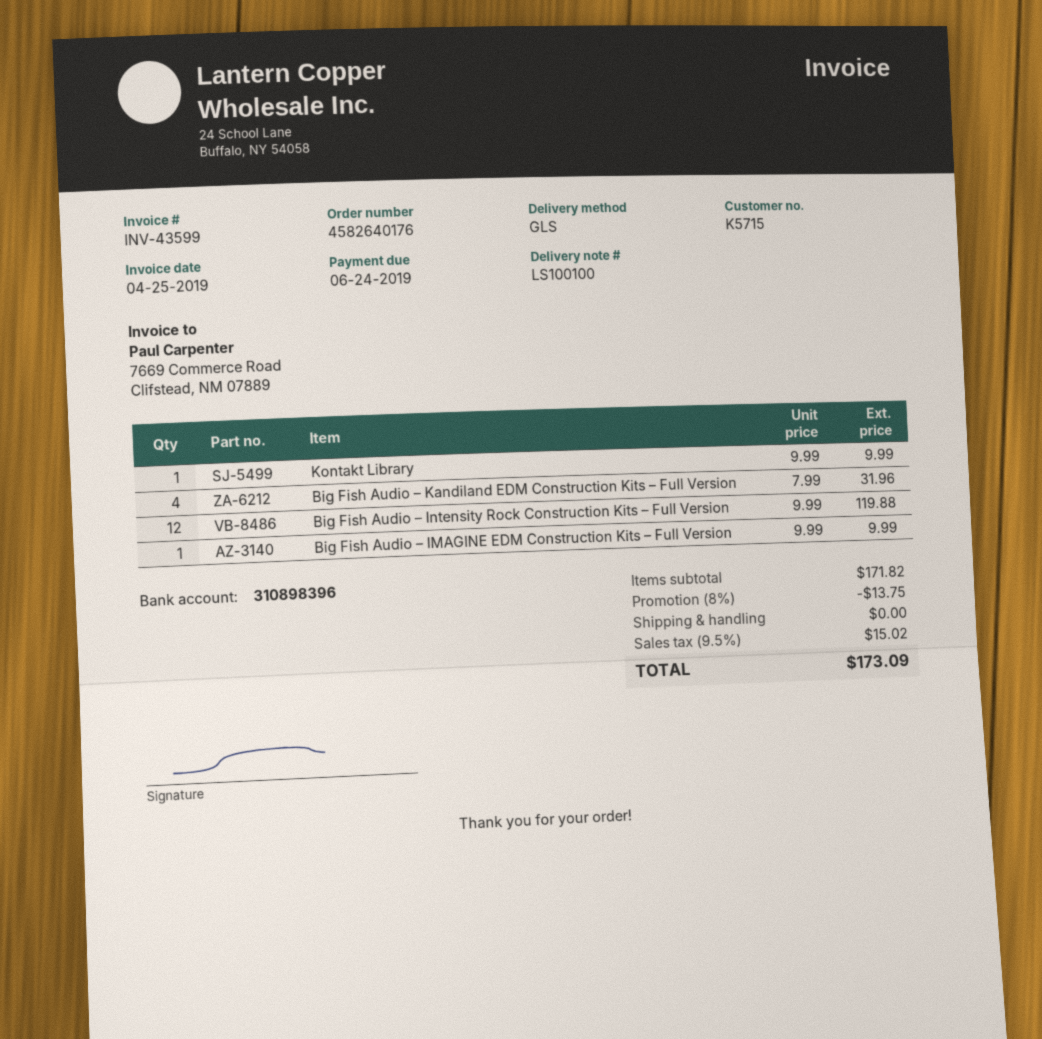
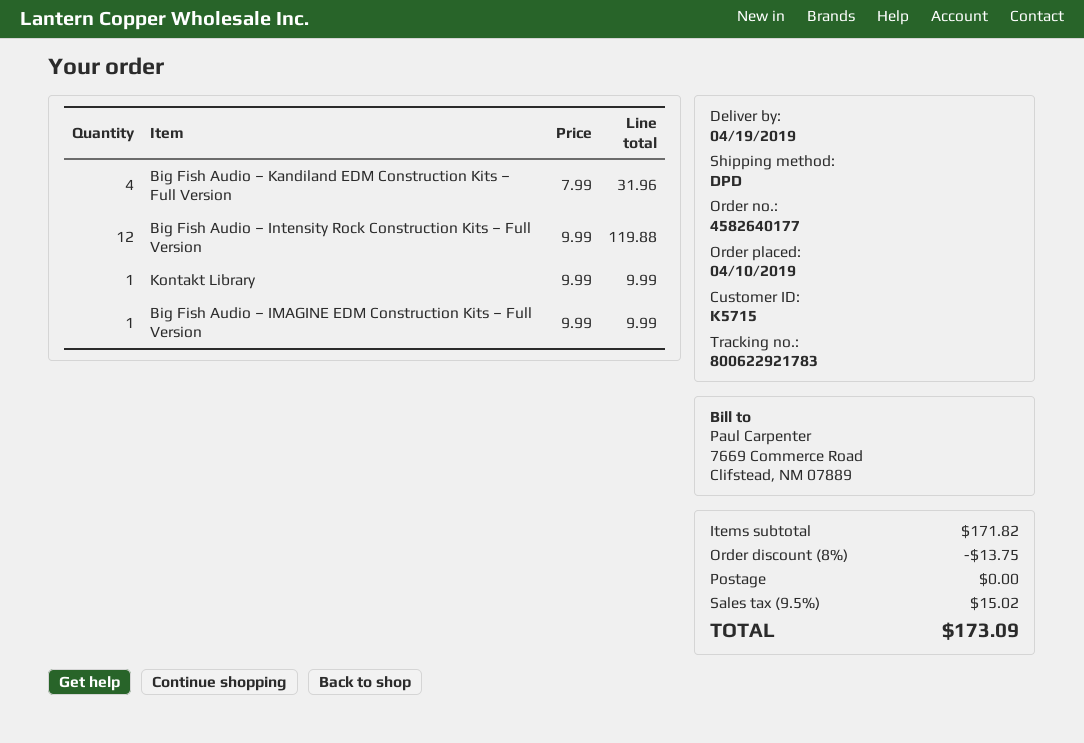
order number: 4582640176 -> 4582640177
shipping method: GLS -> DPD

